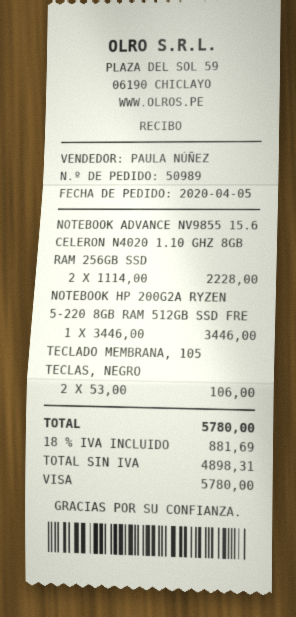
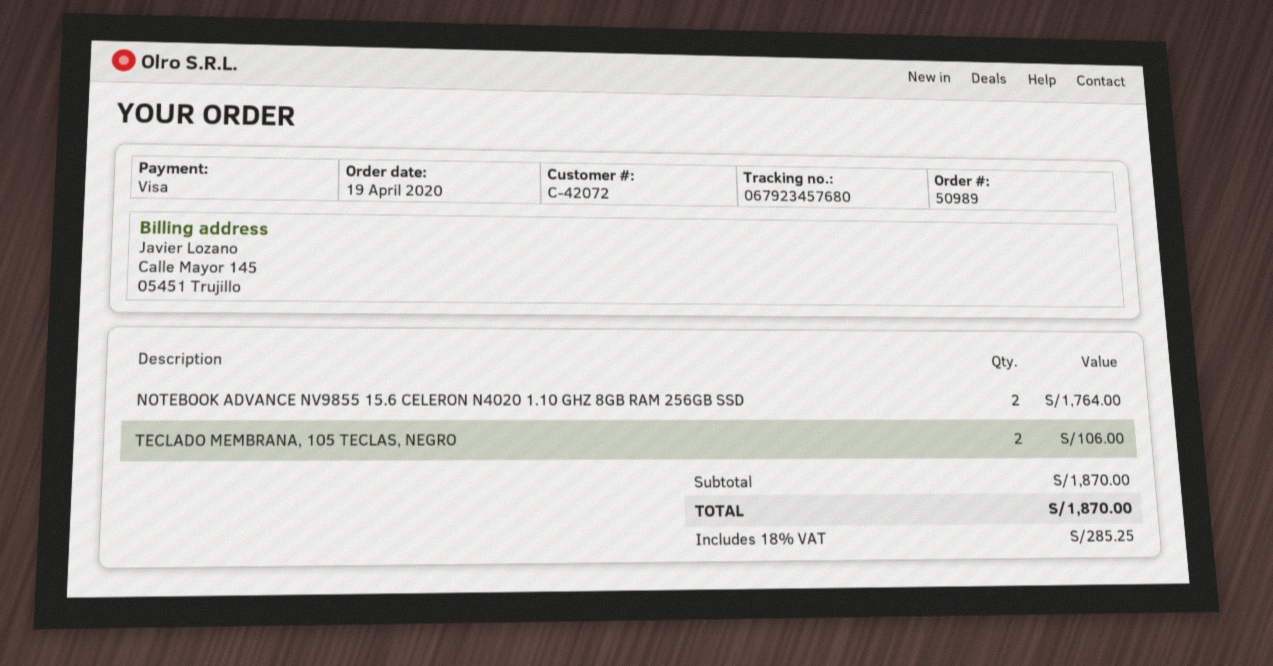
order date: 2020-04-05 -> 2020-04-19
NOTEBOOK ADVANCE NV9855 15.6 CELERON N4020 1.10 GHZ 8GB RAM 256GB SSD: 2 for 2228.00 -> 2 for 1764.00
NOTEBOOK HP 200G2A RYZEN 5-220 8GB RAM 512GB SSD FRE: 1 for 3446.00 -> none
tax: 18% = 881.69 -> 18% = 285.25
total: 5780.00 -> 1870.00

